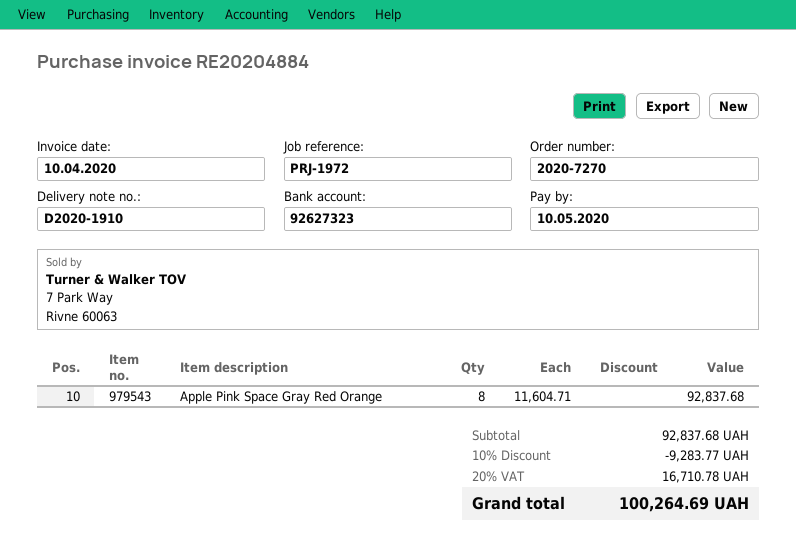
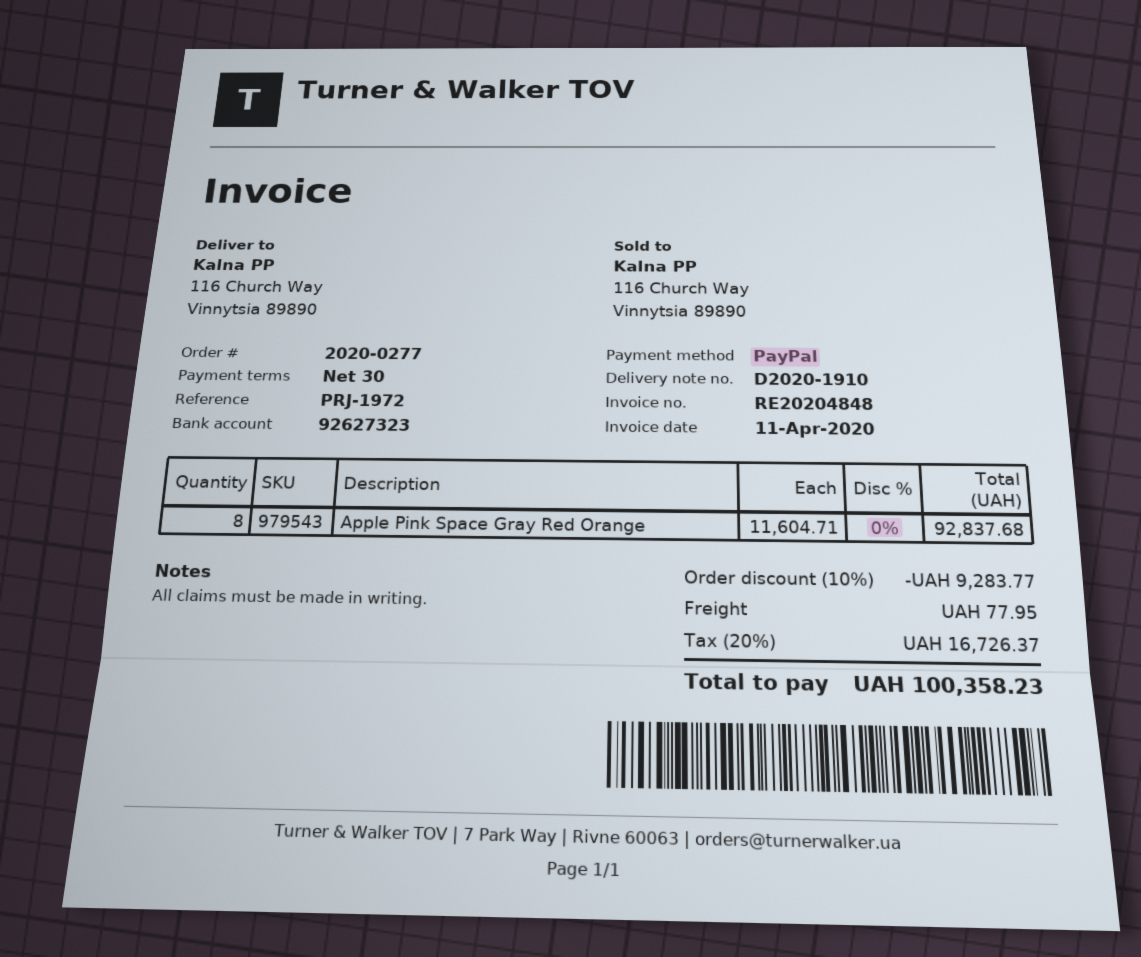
order number: 2020-7270 -> 2020-0277
invoice number: RE20204884 -> RE20204848
invoice date: 2020-04-10 -> 2020-04-11
shipping: none -> 77.95
tax: 20% = 16710.78 -> 20% = 16726.37
total: 100264.69 -> 100358.23

